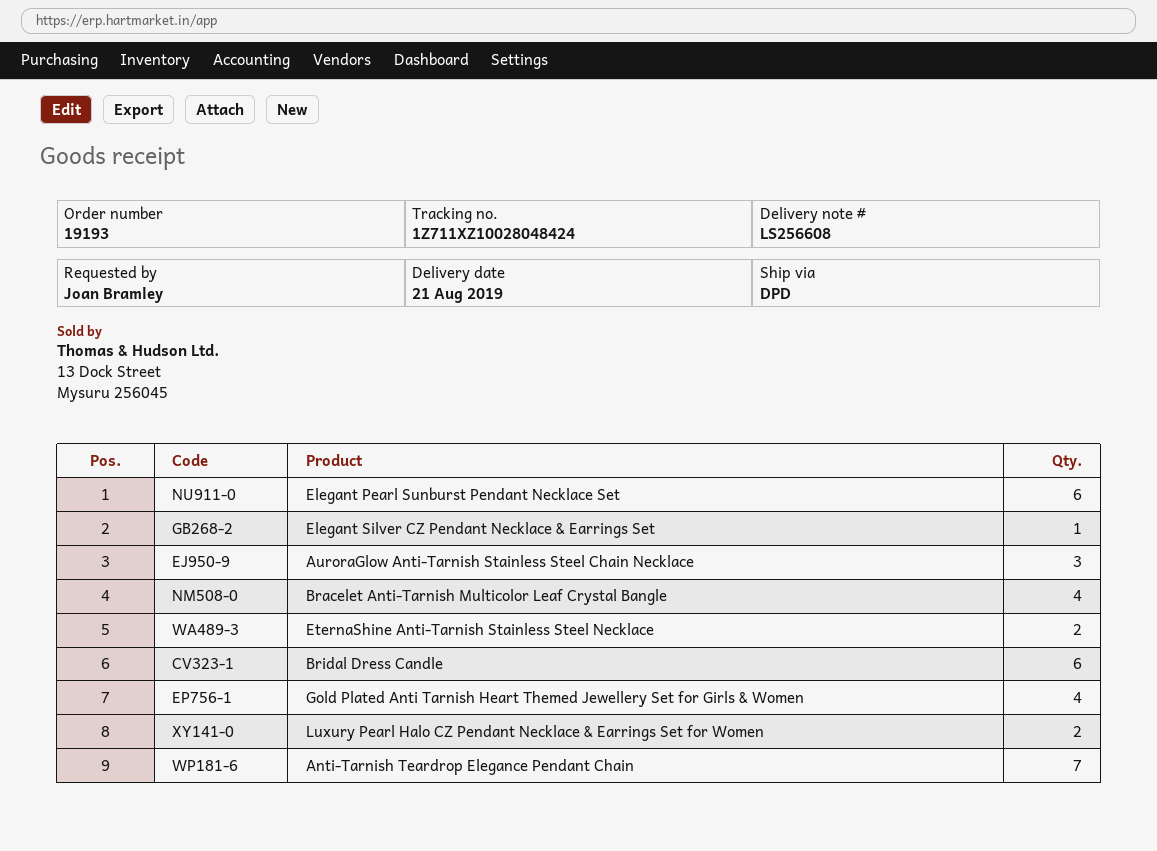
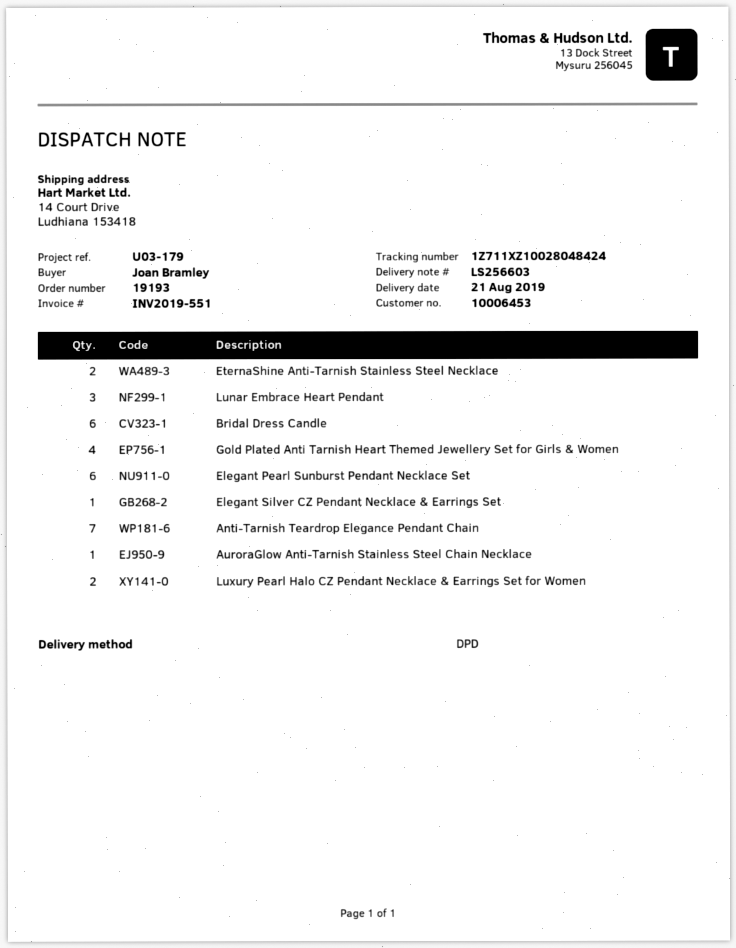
delivery note number: LS256608 -> LS256603
AuroraGlow Anti-Tarnish Stainless Steel Chain Necklace: 3 -> 1
Bracelet Anti-Tarnish Multicolor Leaf Crystal Bangle: 4 -> none
Lunar Embrace Heart Pendant: none -> 3

